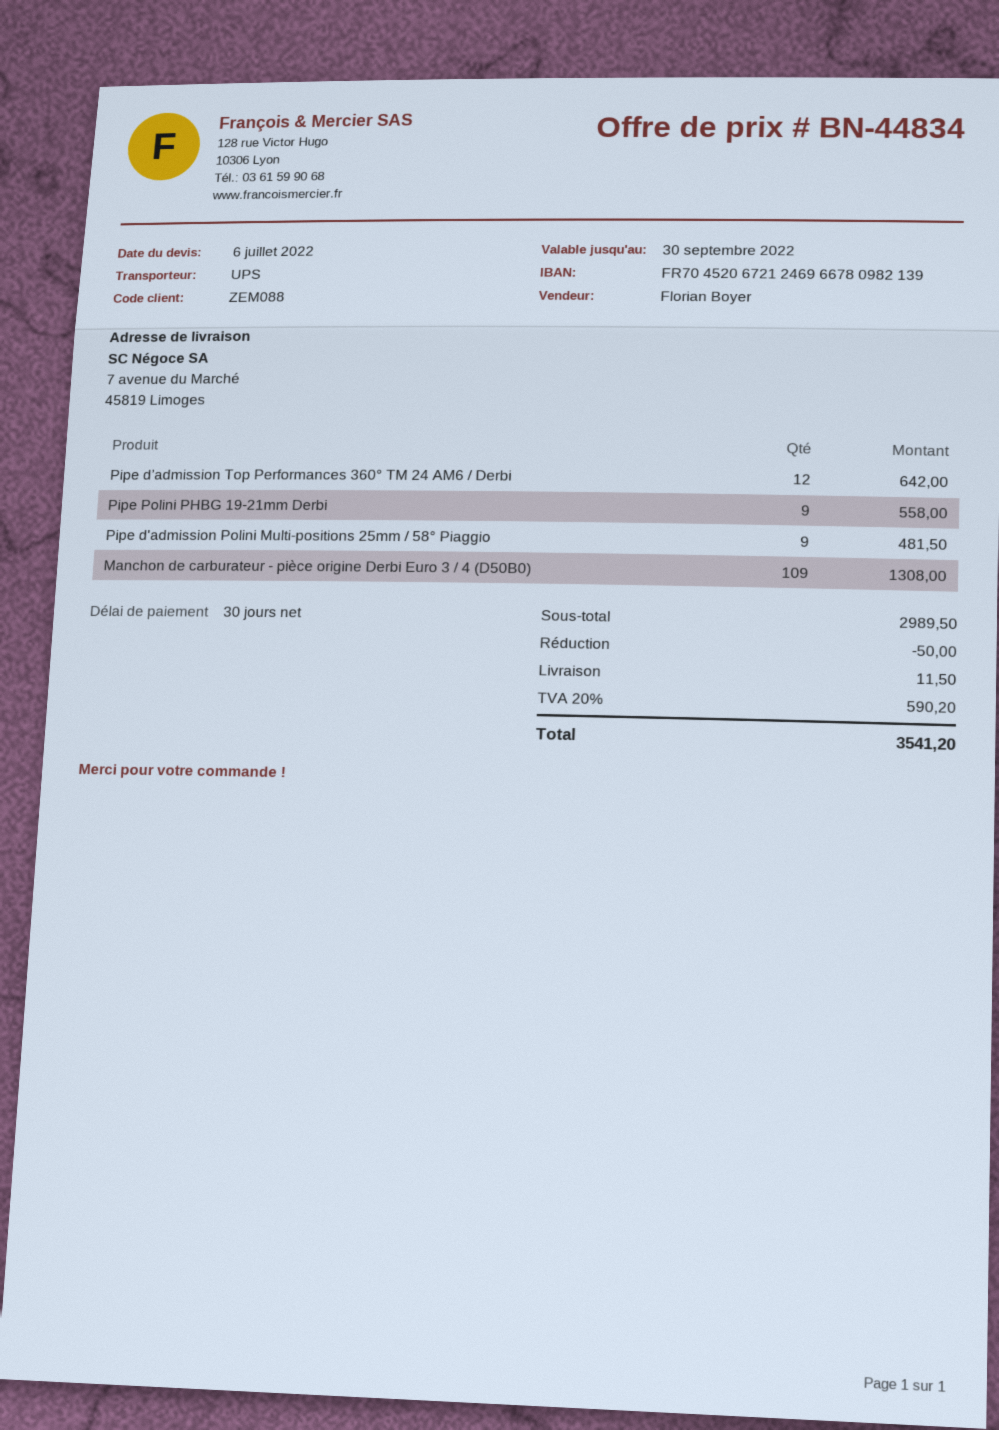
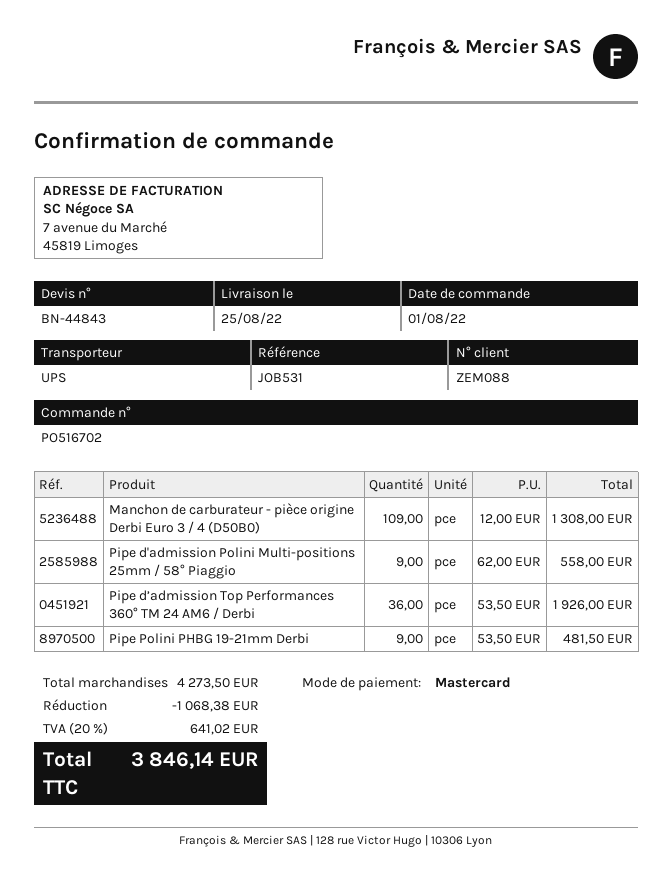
quote number: BN-44834 -> BN-44843
Pipe d’admission Top Performances 360° TM 24 AM6 / Derbi: 12 for 642.00 -> 36 for 1926.00
Pipe Polini PHBG 19-21mm Derbi: 9 for 558.00 -> 9 for 481.50
Pipe d'admission Polini Multi-positions 25mm / 58° Piaggio: 9 for 481.50 -> 9 for 558.00
subtotal: 2989.50 -> 4273.50
discount: 50.00 -> 1068.38
shipping: 11.50 -> none
tax: 20% = 590.20 -> 20% = 641.02
total: 3541.20 -> 3846.14

